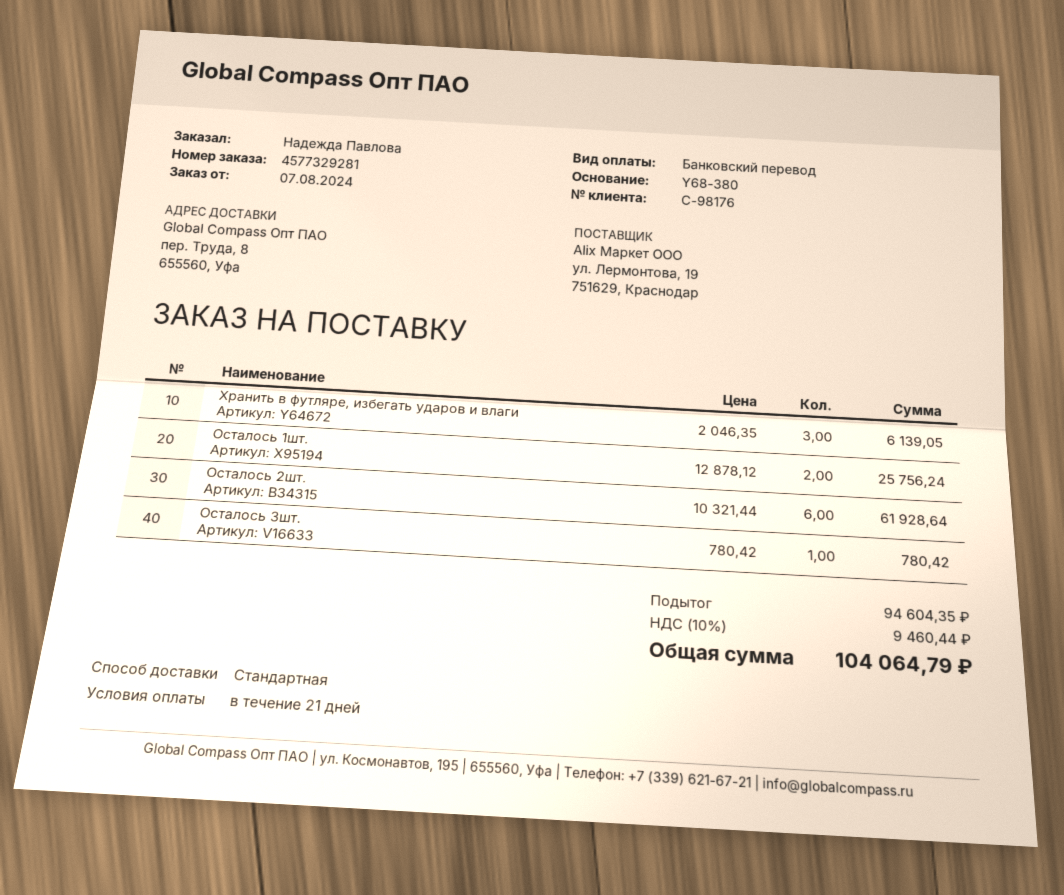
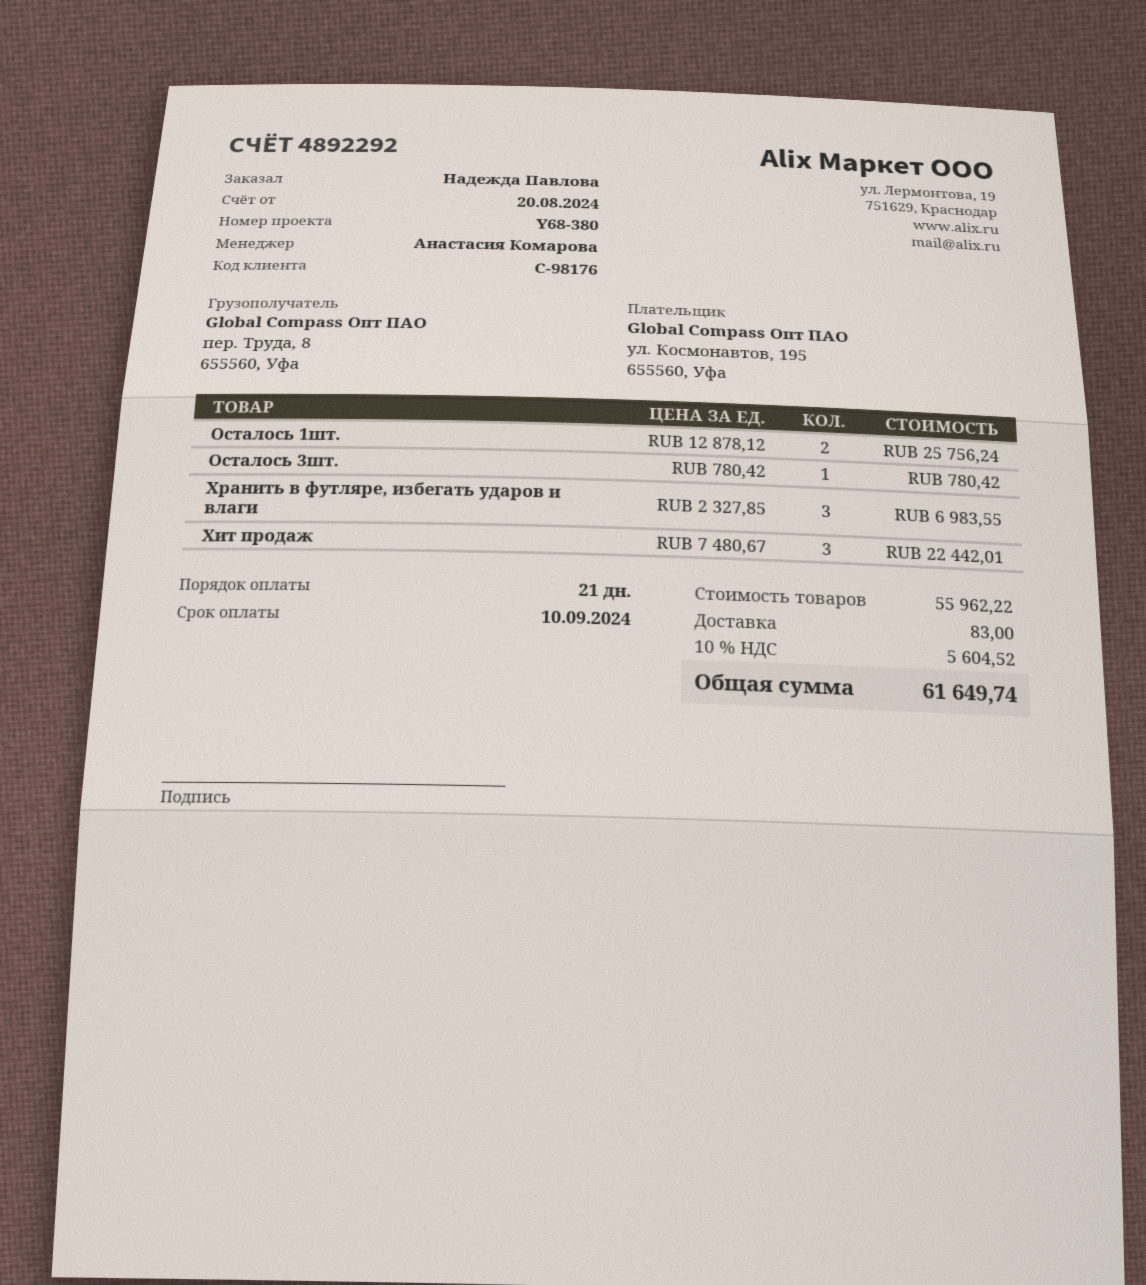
Хранить в футляре, избегать ударов и влаги: 3 x 2046.35 = 6139.05 -> 3 x 2327.85 = 6983.55
Осталось 2шт.: 6 x 10321.44 = 61928.64 -> none
Хит продаж: none -> 3 x 7480.67 = 22442.01
subtotal: 94604.35 -> 55962.22
shipping: none -> 83.00
tax: 10% = 9460.44 -> 10% = 5604.52
total: 104064.79 -> 61649.74

